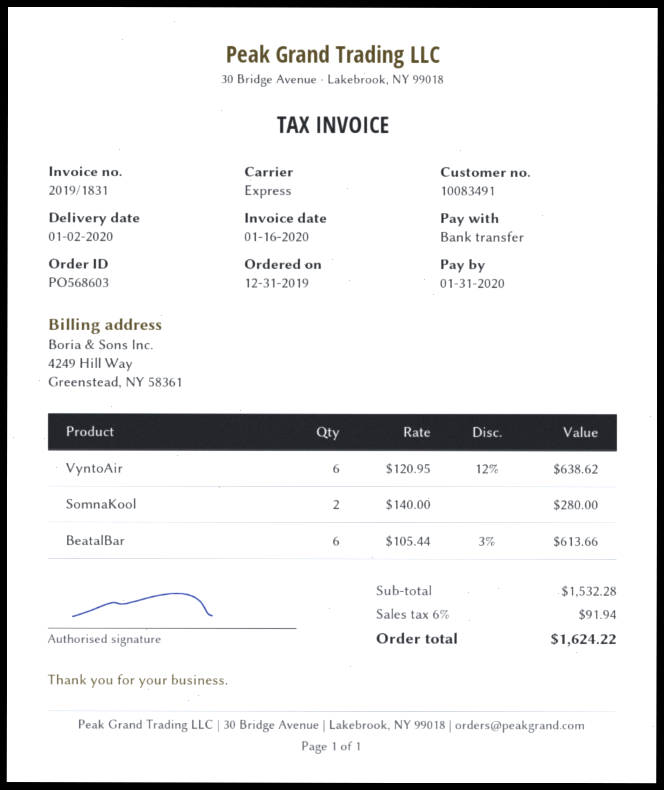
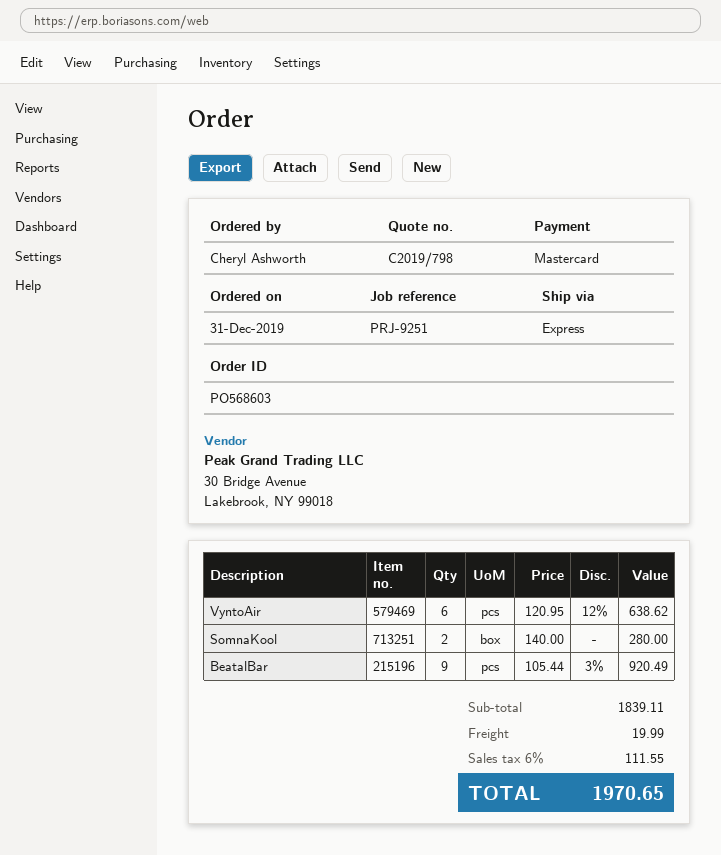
payment method: bank transfer -> Mastercard
BeatalBar: 6 x 105.44 - 3% = 613.66 -> 9 x 105.44 - 3% = 920.49
subtotal: 1532.28 -> 1839.11
shipping: none -> 19.99
tax: 6% = 91.94 -> 6% = 111.55
total: 1624.22 -> 1970.65

